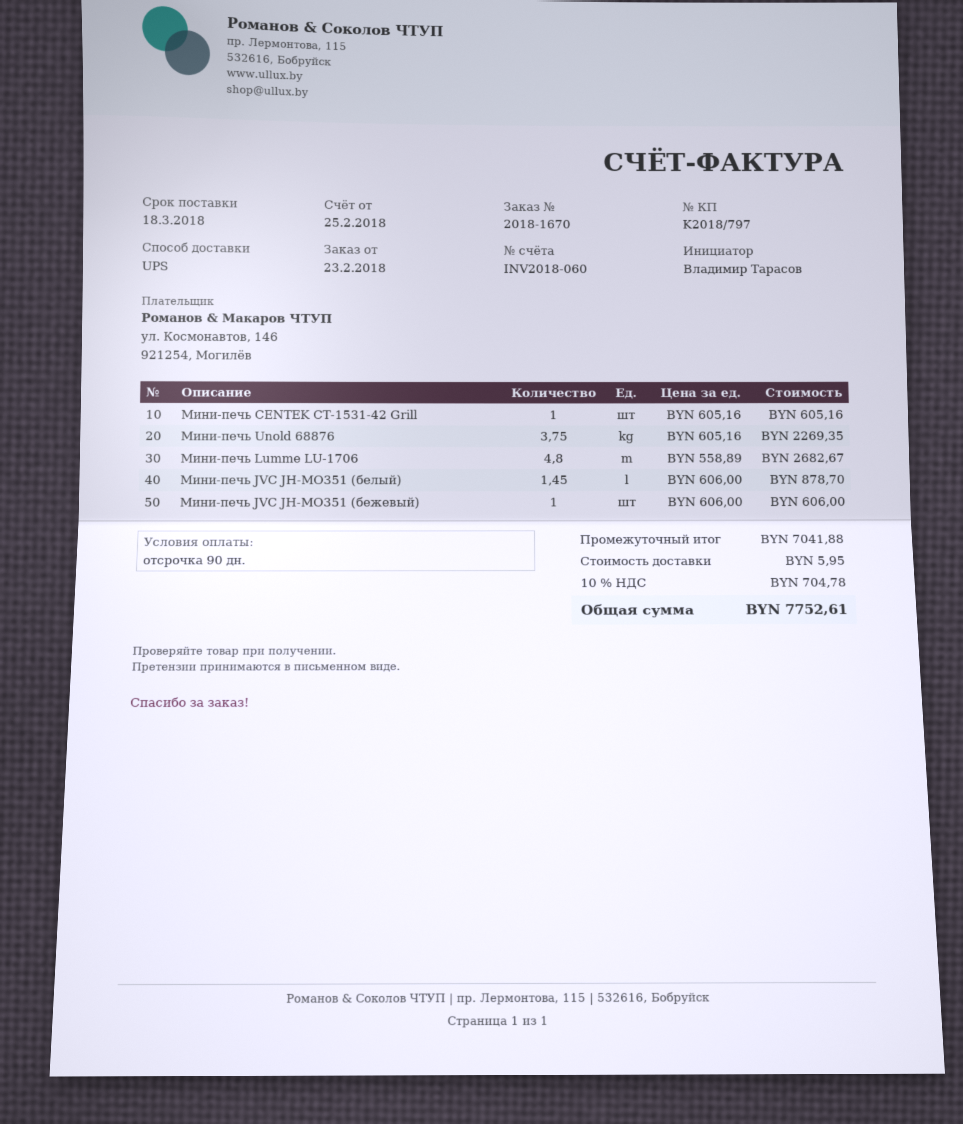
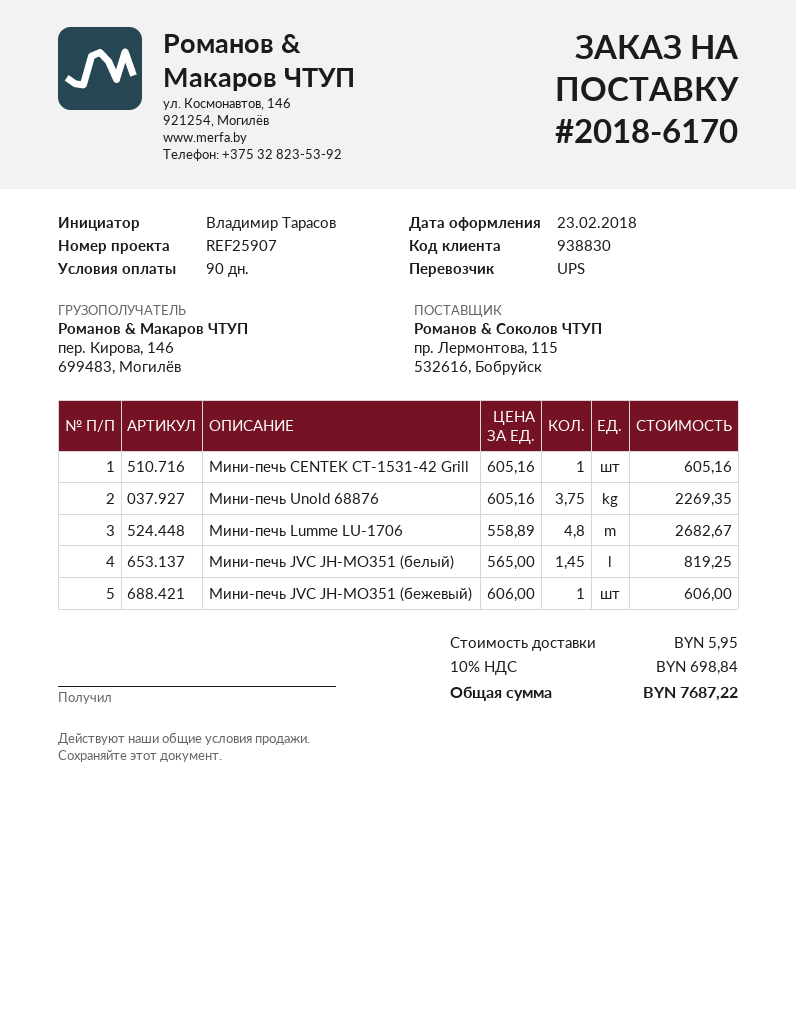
order number: 2018-1670 -> 2018-6170
Мини-печь JVC JH-MO351 (белый): 1.45 x 606.00 = 878.70 -> 1.45 x 565.00 = 819.25
tax: 10% = 704.78 -> 10% = 698.84
total: 7752.61 -> 7687.22

